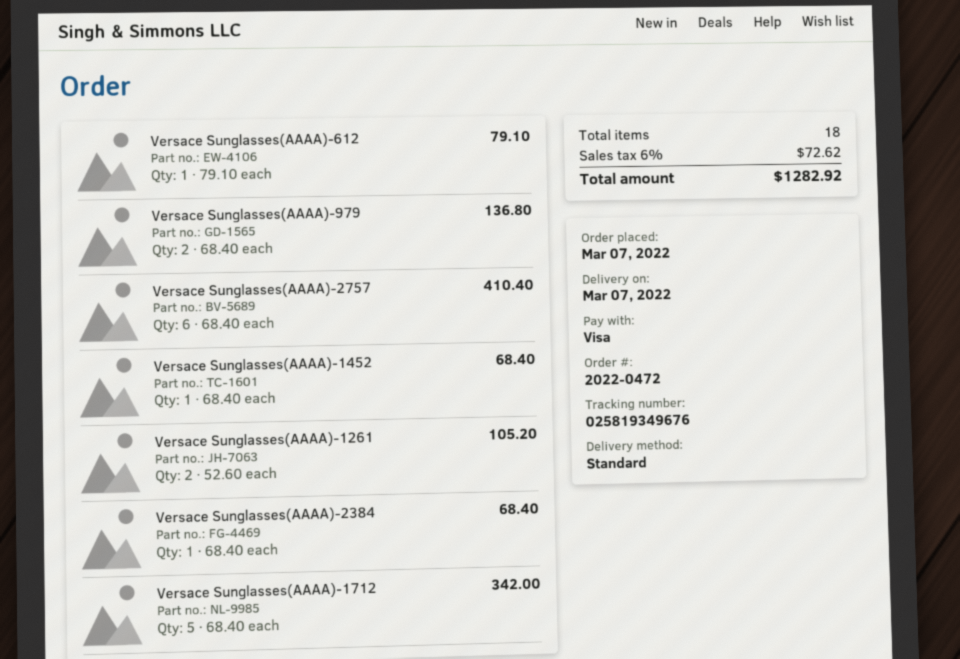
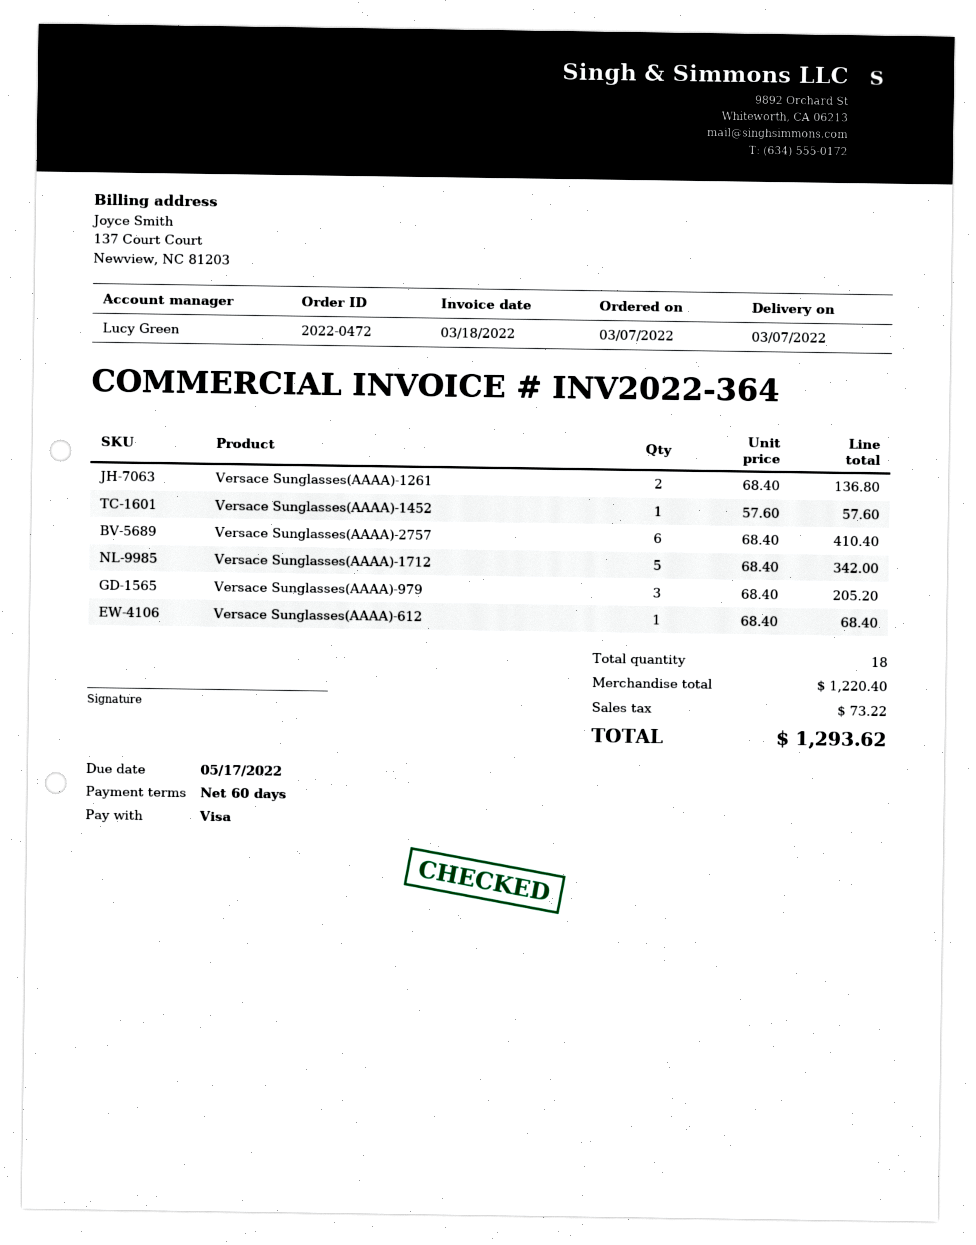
Versace Sunglasses(AAAA)-612: 1 x 79.10 = 79.10 -> 1 x 68.40 = 68.40
Versace Sunglasses(AAAA)-979: 2 x 68.40 = 136.80 -> 3 x 68.40 = 205.20
Versace Sunglasses(AAAA)-1452: 1 x 68.40 = 68.40 -> 1 x 57.60 = 57.60
Versace Sunglasses(AAAA)-1261: 2 x 52.60 = 105.20 -> 2 x 68.40 = 136.80
Versace Sunglasses(AAAA)-2384: 1 x 68.40 = 68.40 -> none
tax: 72.62 -> 73.22
total: 1282.92 -> 1293.62

